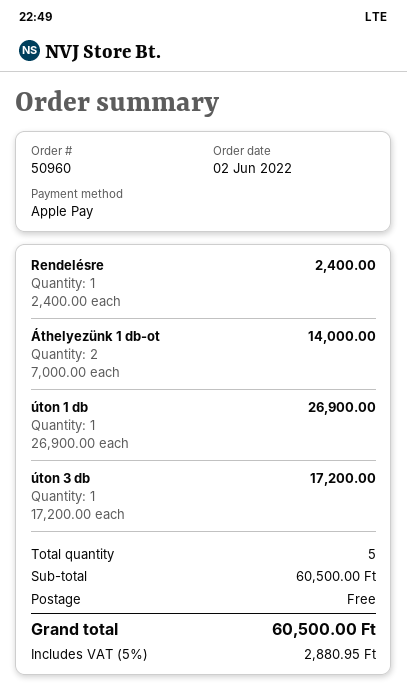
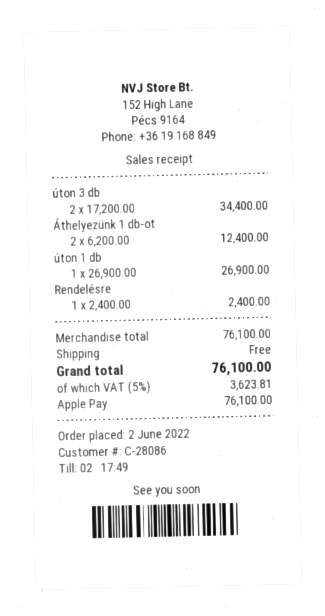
Áthelyezünk 1 db-ot: 2 x 7000.00 = 14000.00 -> 2 x 6200.00 = 12400.00
úton 3 db: 1 x 17200.00 = 17200.00 -> 2 x 17200.00 = 34400.00
subtotal: 60500.00 -> 76100.00
tax: 5% = 2880.95 -> 5% = 3623.81
total: 60500.00 -> 76100.00

